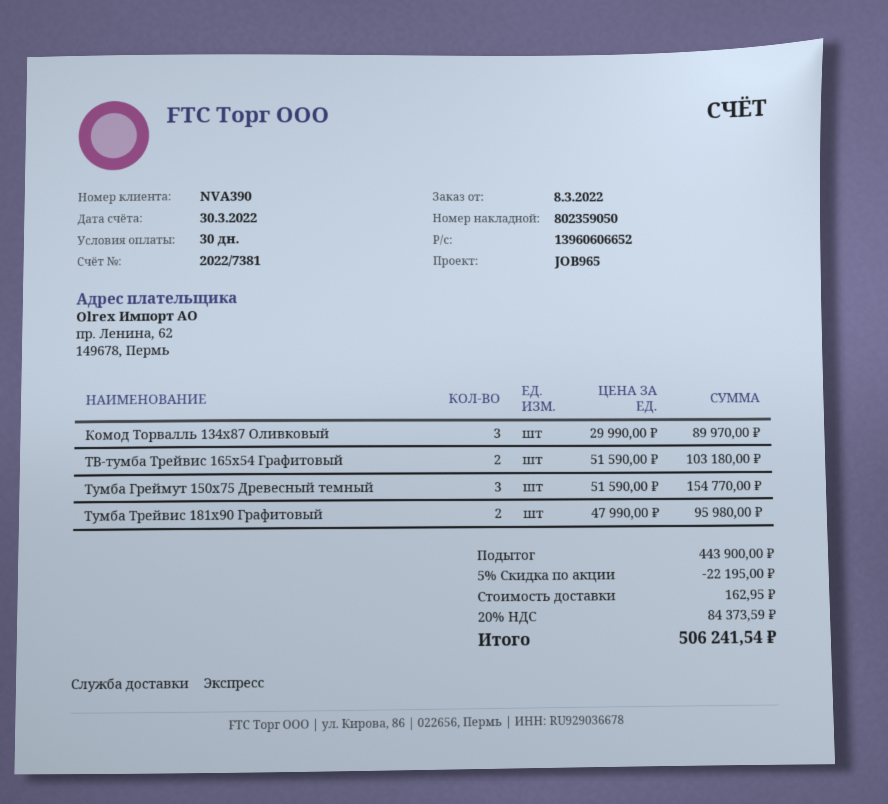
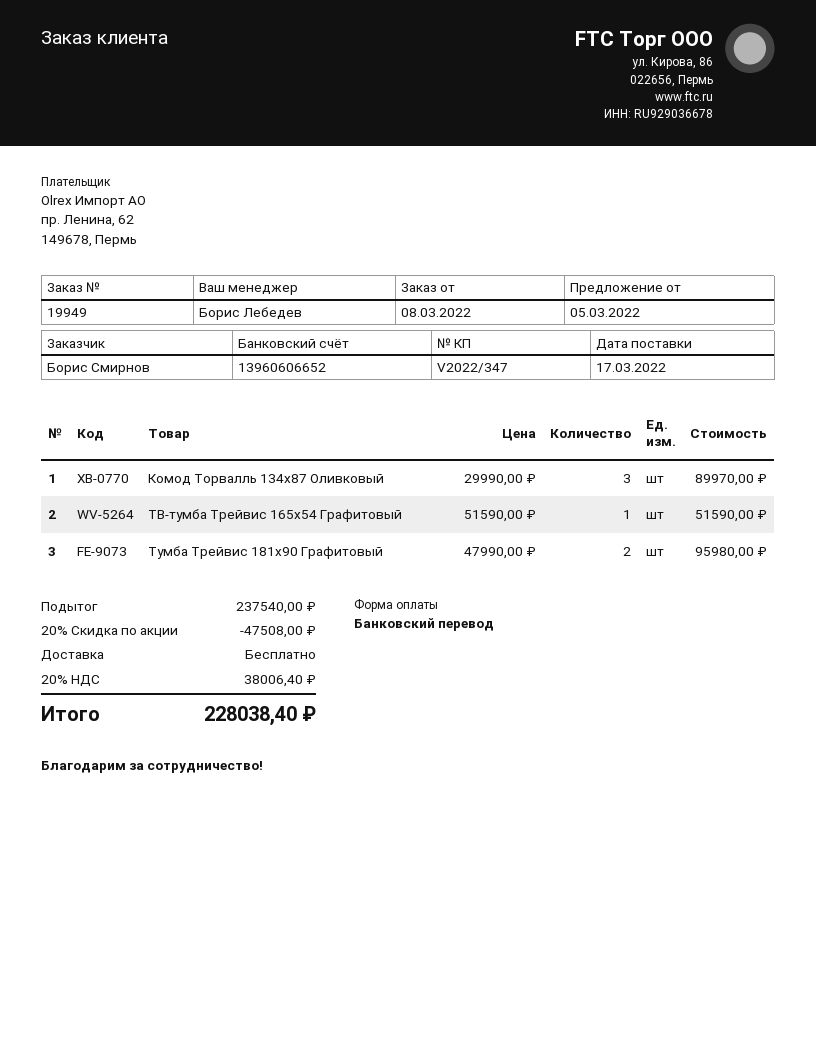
ТВ-тумба Трейвис 165x54 Графитовый: 2 x 51590.00 = 103180.00 -> 1 x 51590.00 = 51590.00
Тумба Греймут 150x75 Древесный темный: 3 x 51590.00 = 154770.00 -> none
subtotal: 443900.00 -> 237540.00
discount: 5% = 22195.00 -> 20% = 47508.00
shipping: 162.95 -> 0.00
tax: 20% = 84373.59 -> 20% = 38006.40
total: 506241.54 -> 228038.40

